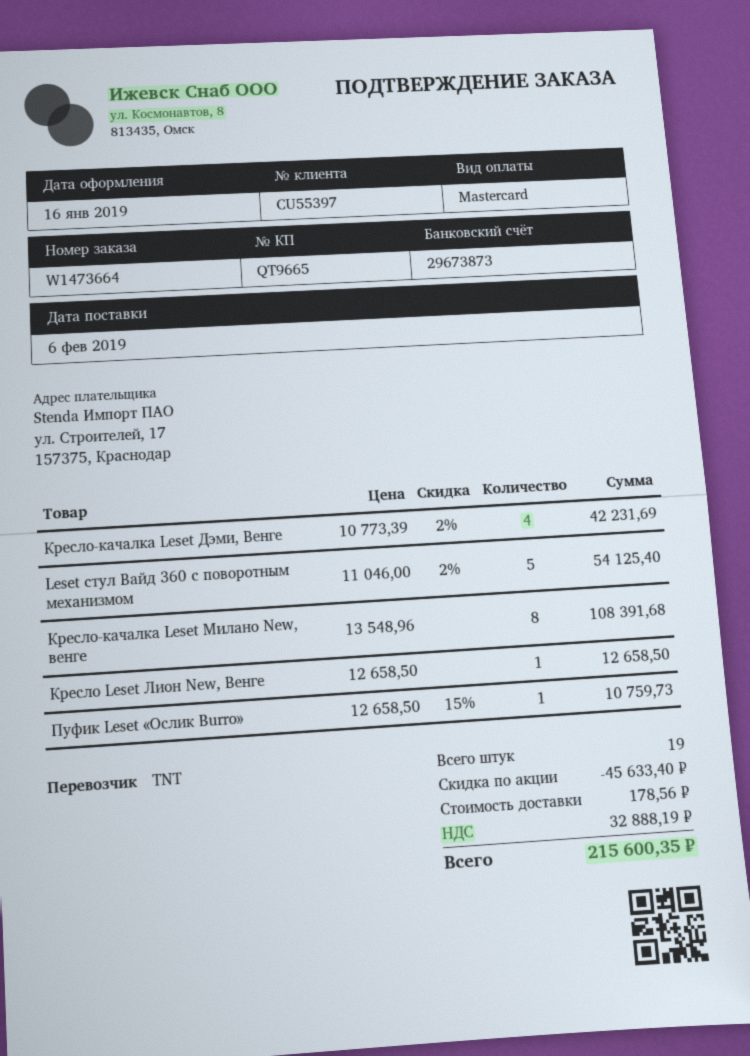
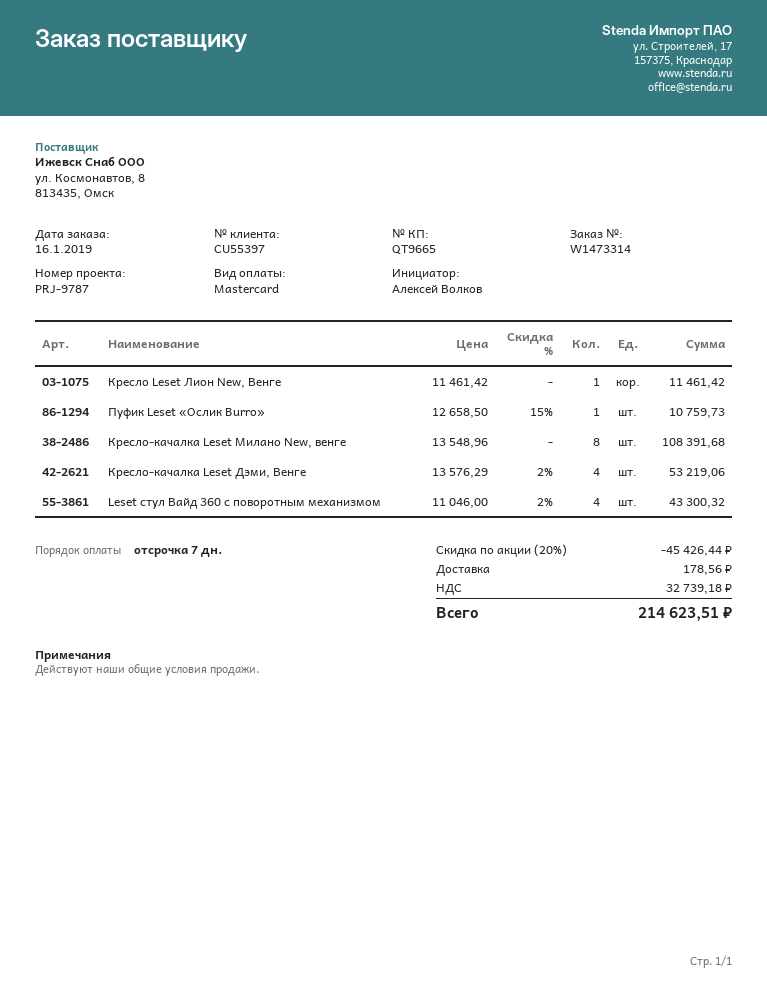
order number: W1473664 -> W1473314
Кресло-качалка Leset Дэми, Венге: 4 x 10773.39 - 2% = 42231.69 -> 4 x 13576.29 - 2% = 53219.06
Leset стул Вайд 360 с поворотным механизмом: 5 x 11046.00 - 2% = 54125.40 -> 4 x 11046.00 - 2% = 43300.32
Кресло Leset Лион New, Венге: 1 x 12658.50 = 12658.50 -> 1 x 11461.42 = 11461.42
discount: 45633.40 -> 45426.44
tax: 32888.19 -> 32739.18
total: 215600.35 -> 214623.51

